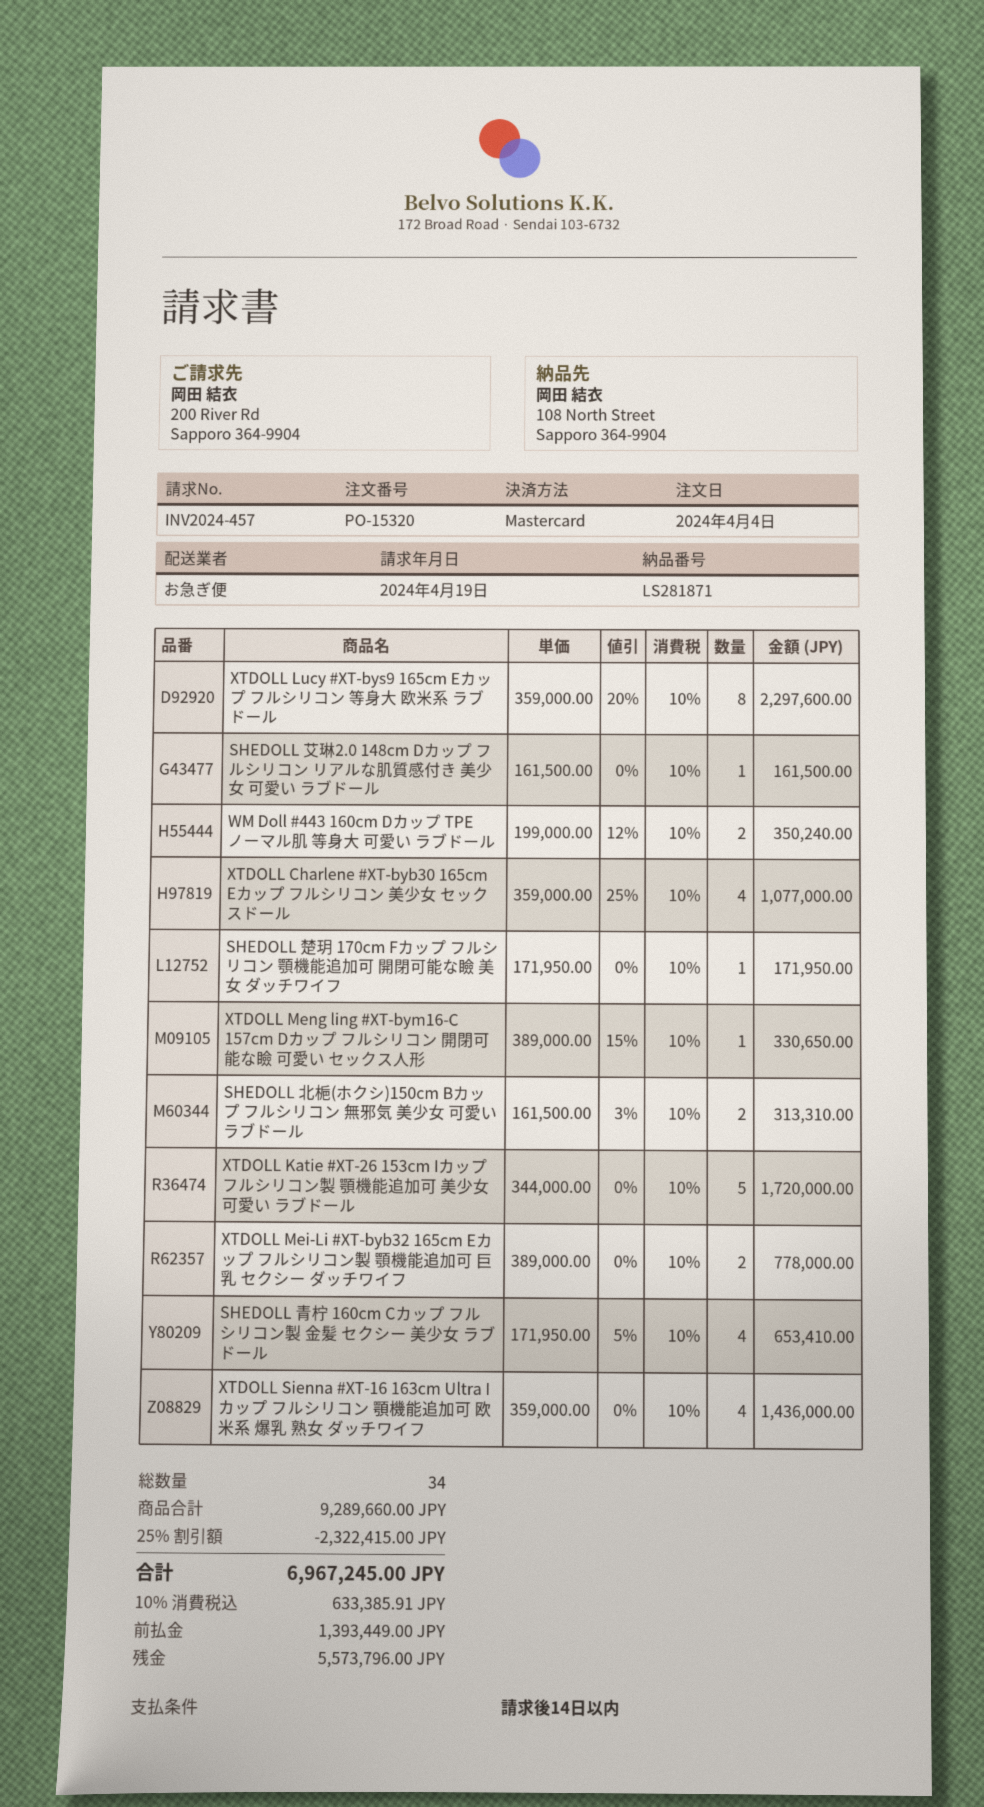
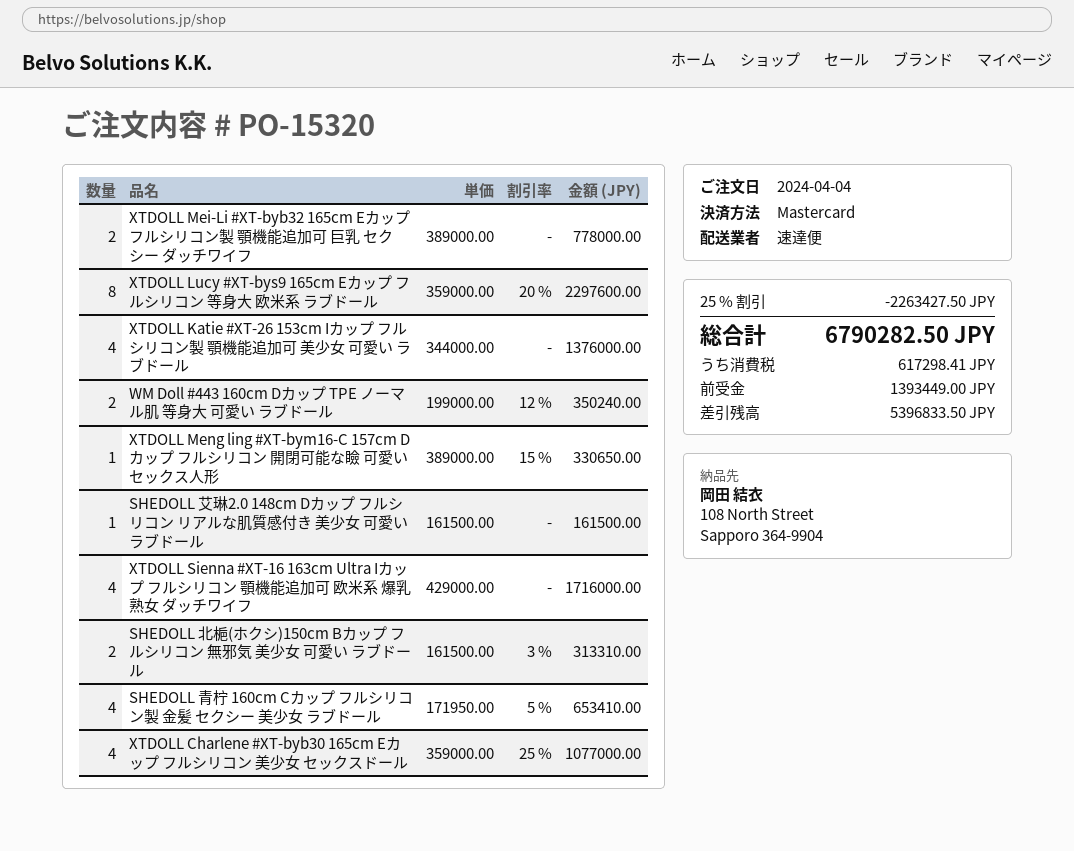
SHEDOLL 楚玥 170cm Fカップ フルシリコン 顎機能追加可 開閉可能な瞼 美女 ダッチワイフ: 1 x 171950.00 = 171950.00 -> none
XTDOLL Katie #XT-26 153cm Iカップ フルシリコン製 顎機能追加可 美少女 可愛い ラブドール: 5 x 344000.00 = 1720000.00 -> 4 x 344000.00 = 1376000.00
XTDOLL Sienna #XT-16 163cm Ultra Iカップ フルシリコン 顎機能追加可 欧米系 爆乳 熟女 ダッチワイフ: 4 x 359000.00 = 1436000.00 -> 4 x 429000.00 = 1716000.00
discount: 25% = 2322415.00 -> 25% = 2263427.50
tax: 633385.91 -> 617298.41
total: 6967245.00 -> 6790282.50
balance: 5573796.00 -> 5396833.50

